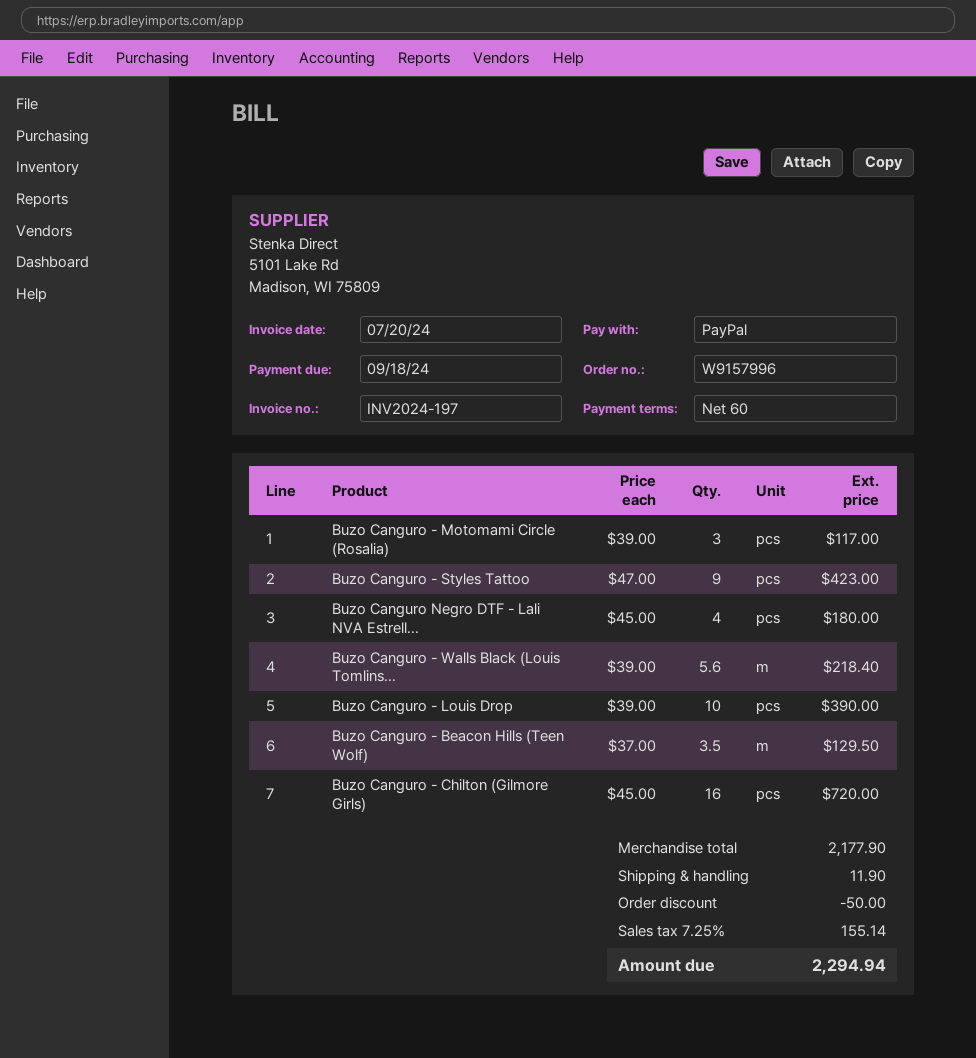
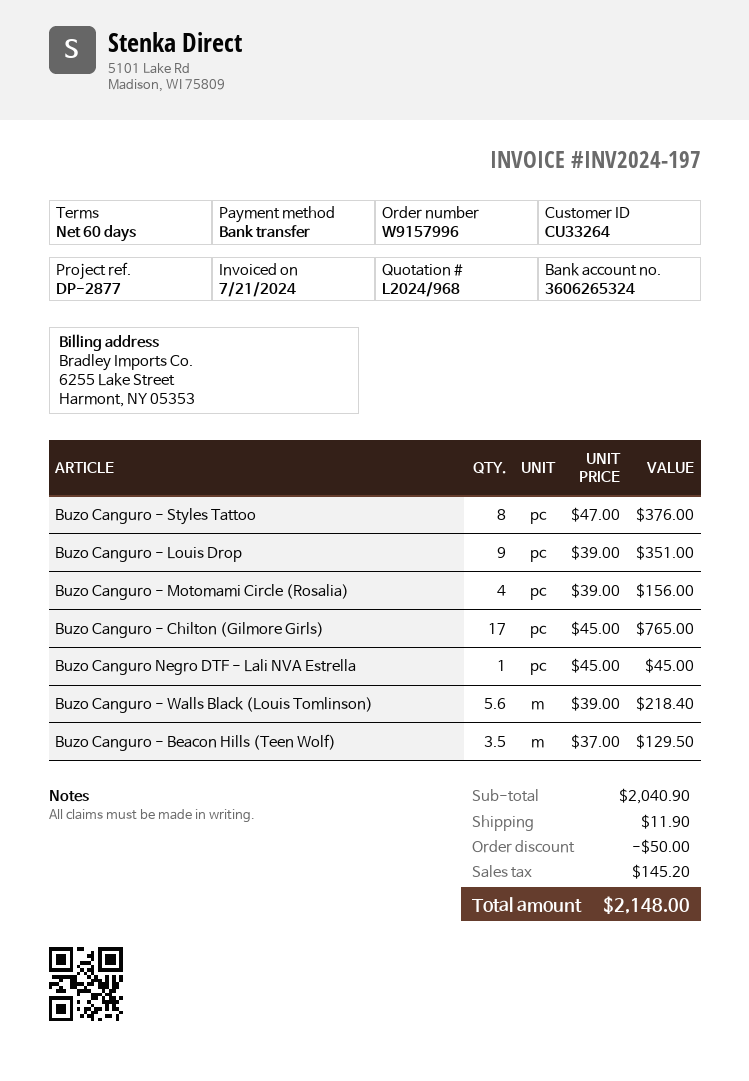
invoice date: 2024-07-20 -> 2024-07-21
payment method: PayPal -> bank transfer
Buzo Canguro - Motomami Circle (Rosalia): 3 x 39.00 = 117.00 -> 4 x 39.00 = 156.00
Buzo Canguro - Styles Tattoo: 9 x 47.00 = 423.00 -> 8 x 47.00 = 376.00
Buzo Canguro Negro DTF - Lali NVA Estrell...: 4 x 45.00 = 180.00 -> 1 x 45.00 = 45.00
Buzo Canguro - Louis Drop: 10 x 39.00 = 390.00 -> 9 x 39.00 = 351.00
Buzo Canguro - Chilton (Gilmore Girls): 16 x 45.00 = 720.00 -> 17 x 45.00 = 765.00
subtotal: 2177.90 -> 2040.90
tax: 155.14 -> 145.20
total: 2294.94 -> 2148.00

